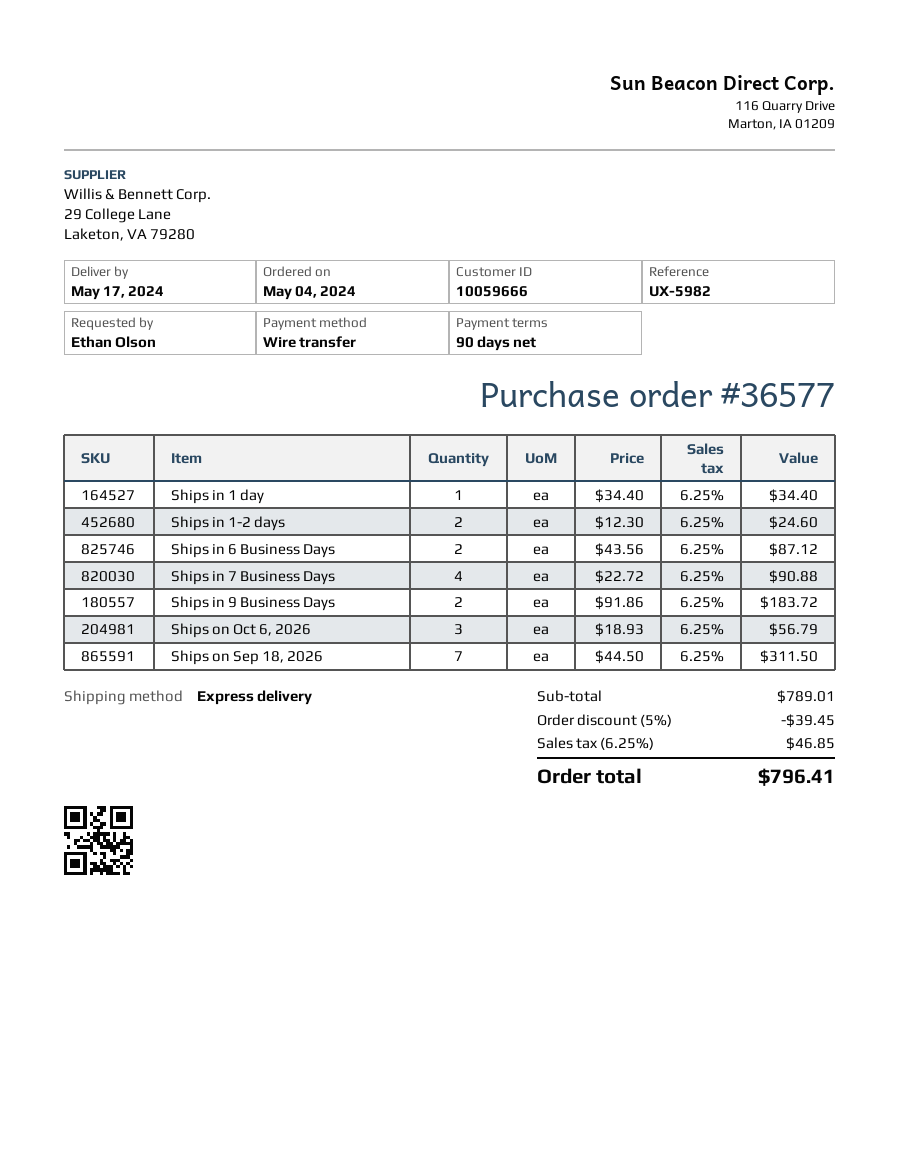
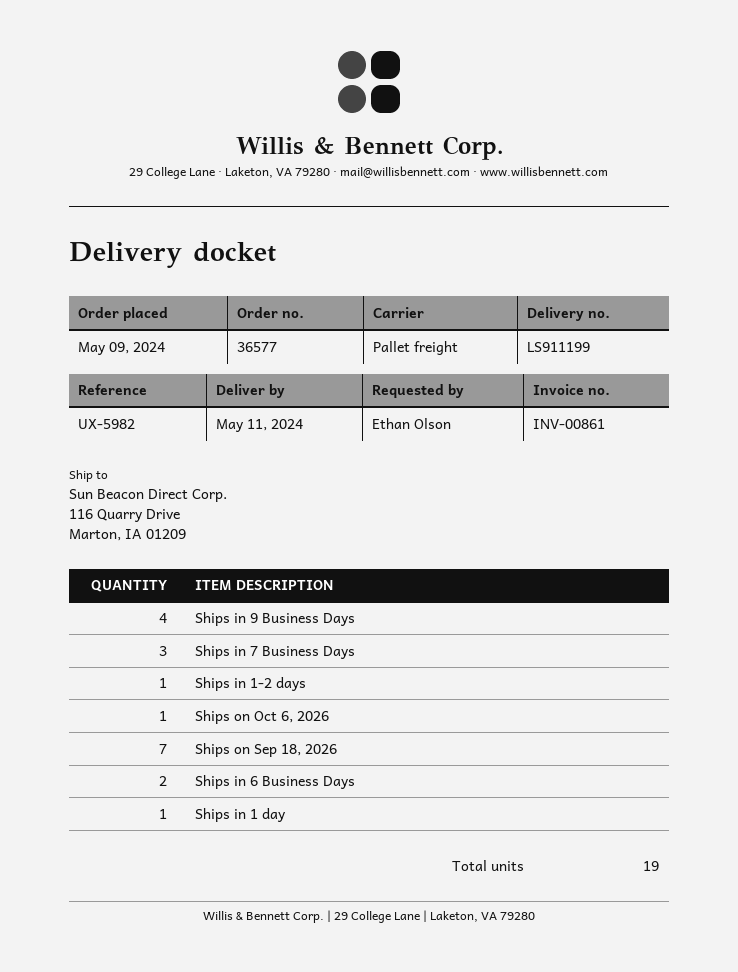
order date: 2024-05-04 -> 2024-05-09
delivery date: 2024-05-17 -> 2024-05-11
shipping method: express -> pallet freight
Ships in 1-2 days: 2 -> 1
Ships in 7 Business Days: 4 -> 3
Ships in 9 Business Days: 2 -> 4
Ships on Oct 6, 2026: 3 -> 1

